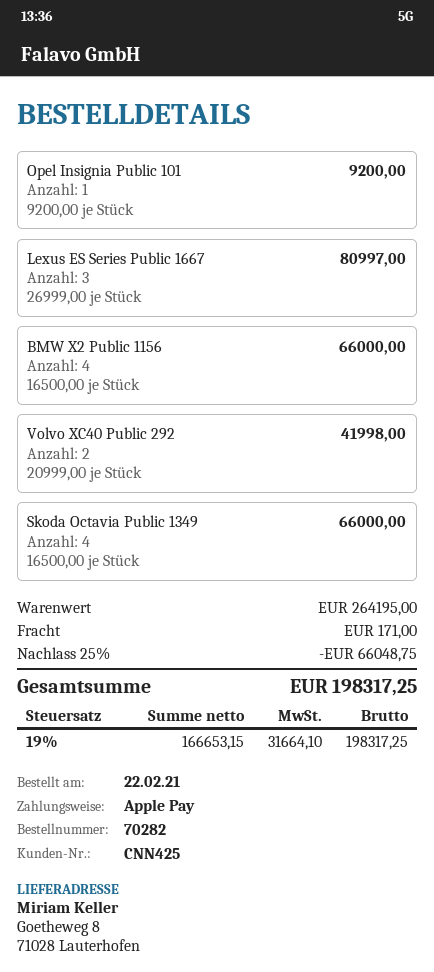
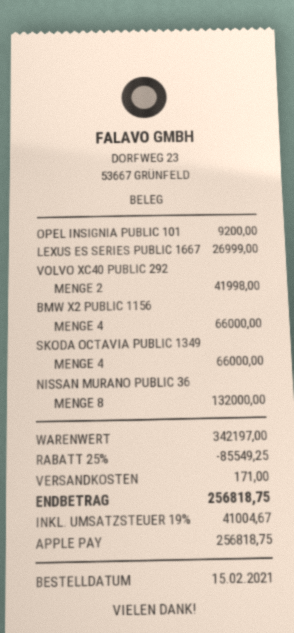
order date: 2021-02-22 -> 2021-02-15
Lexus ES Series Public 1667: 3 for 80997.00 -> 1 for 26999.00
NISSAN MURANO PUBLIC 36: none -> 8 for 132000.00
subtotal: 264195.00 -> 342197.00
discount: 25% = 66048.75 -> 25% = 85549.25
tax: 19% = 31664.10 -> 19% = 41004.67
total: 198317.25 -> 256818.75

